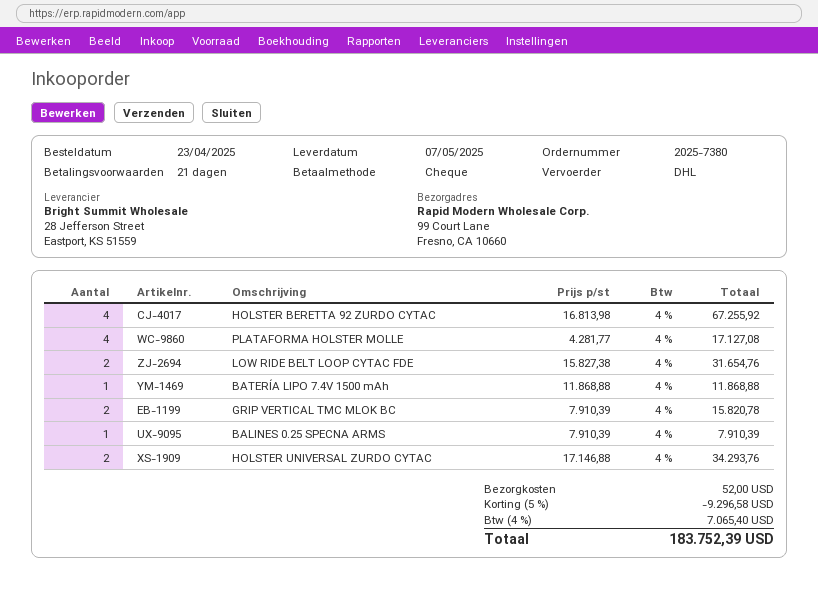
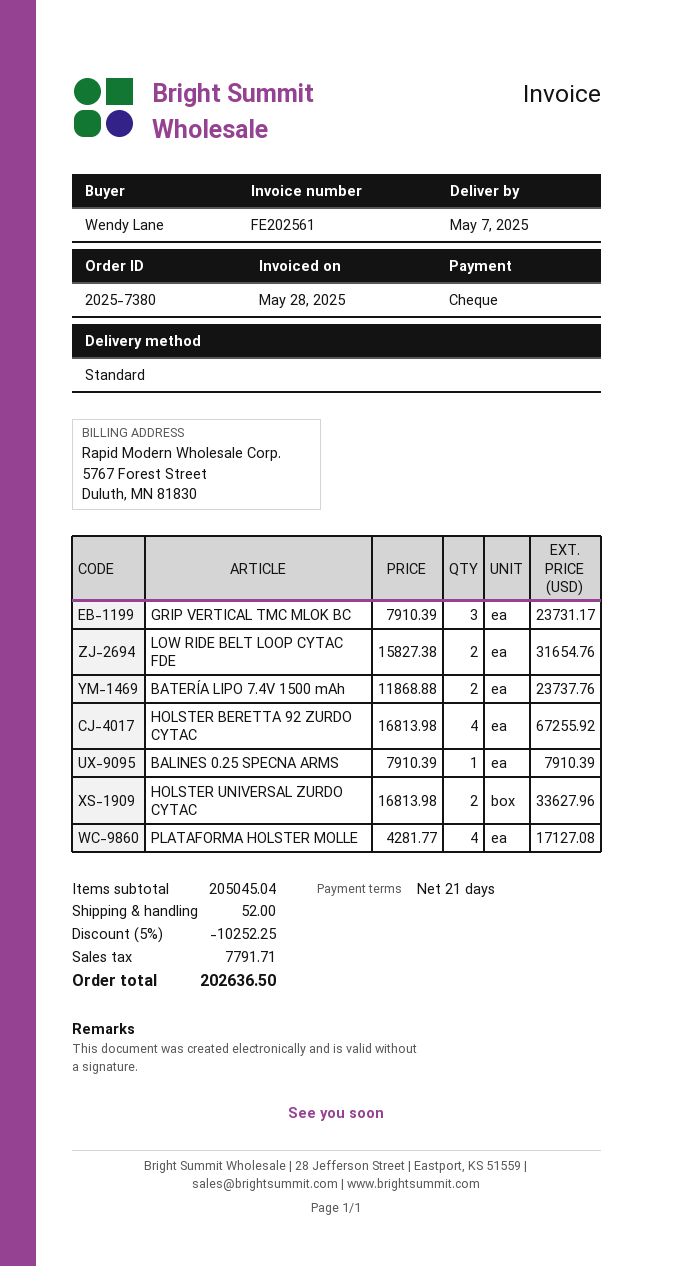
shipping method: DHL -> standard
BATERÍA LIPO 7.4V 1500 mAh: 1 x 11868.88 = 11868.88 -> 2 x 11868.88 = 23737.76
GRIP VERTICAL TMC MLOK BC: 2 x 7910.39 = 15820.78 -> 3 x 7910.39 = 23731.17
HOLSTER UNIVERSAL ZURDO CYTAC: 2 x 17146.88 = 34293.76 -> 2 x 16813.98 = 33627.96
discount: 5% = 9296.58 -> 5% = 10252.25
tax: 7065.40 -> 7791.71
total: 183752.39 -> 202636.50

